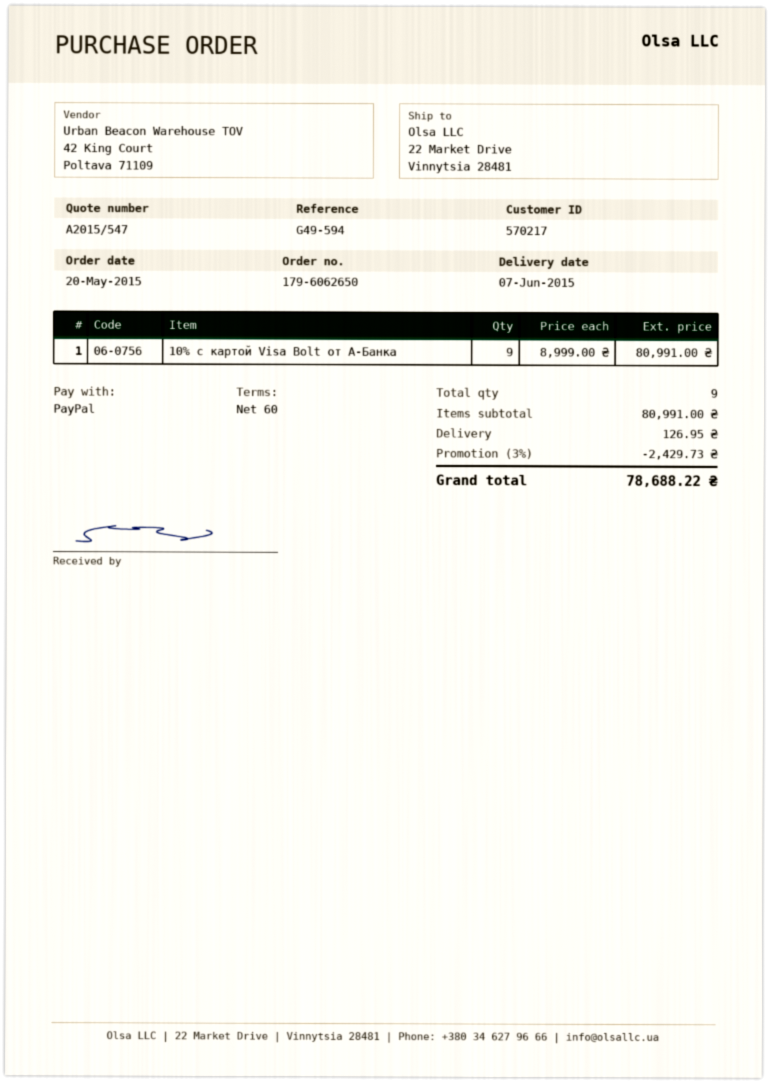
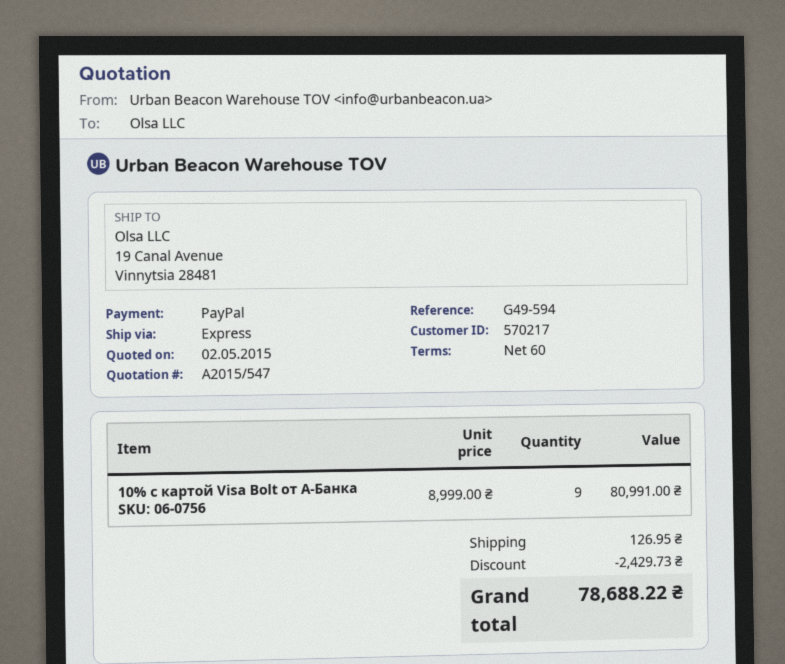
ship to: 22 Market Drive, Vinnytsia 28481 -> 19 Canal Avenue, Vinnytsia 28481

